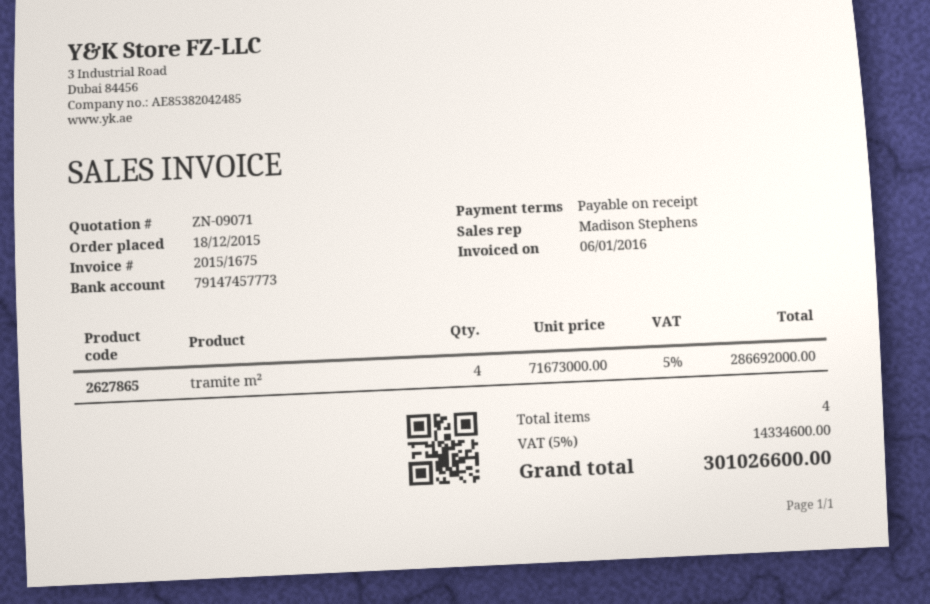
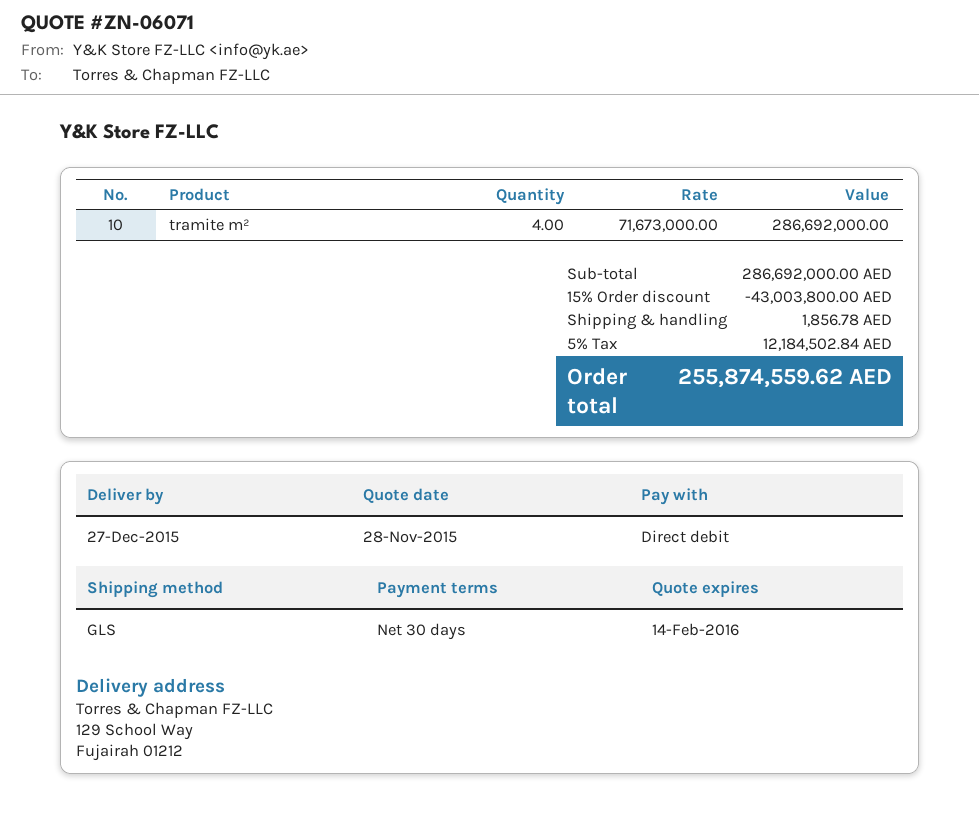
quote number: ZN-09071 -> ZN-06071
payment terms: on receipt -> 30 days
discount: none -> 15% = 43003800.00
shipping: none -> 1856.78
tax: 5% = 14334600.00 -> 5% = 12184502.84
total: 301026600.00 -> 255874559.62

